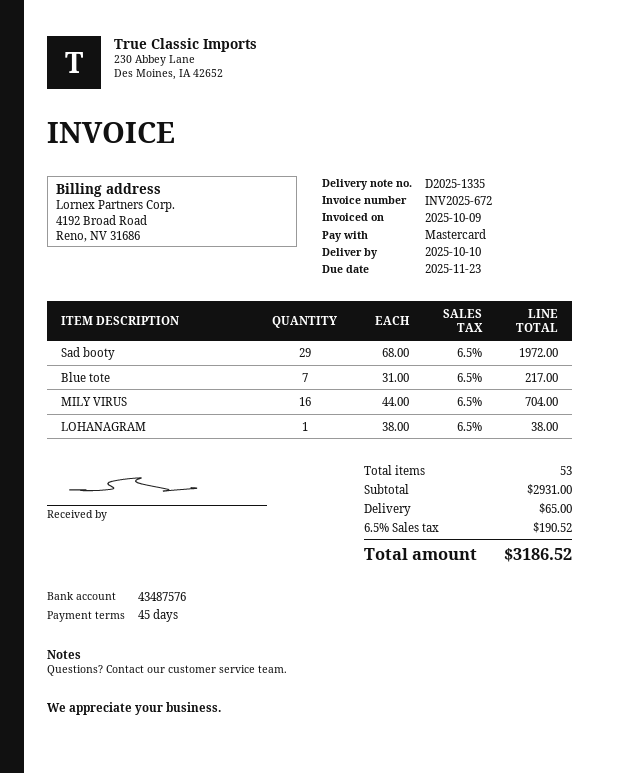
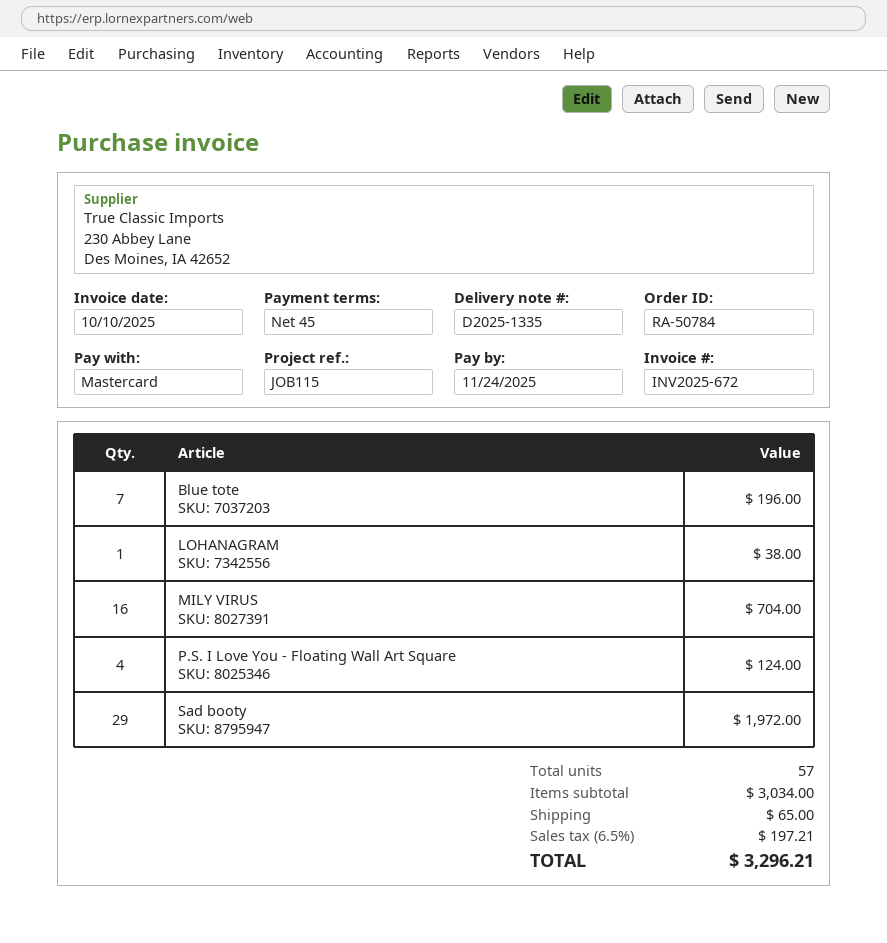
invoice date: 2025-10-09 -> 2025-10-10
due date: 2025-11-23 -> 2025-11-24
Blue tote: 7 for 217.00 -> 7 for 196.00
P.S. I Love You - Floating Wall Art Square: none -> 4 for 124.00
total quantity: 53 -> 57
subtotal: 2931.00 -> 3034.00
tax: 6.5% = 190.52 -> 6.5% = 197.21
total: 3186.52 -> 3296.21

